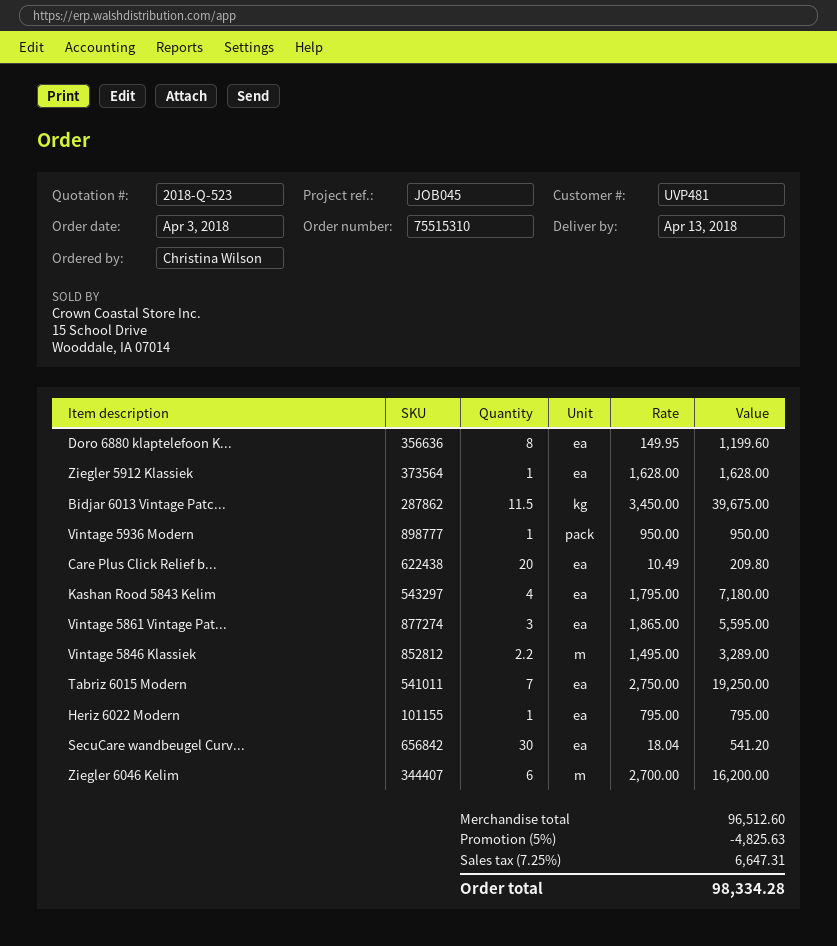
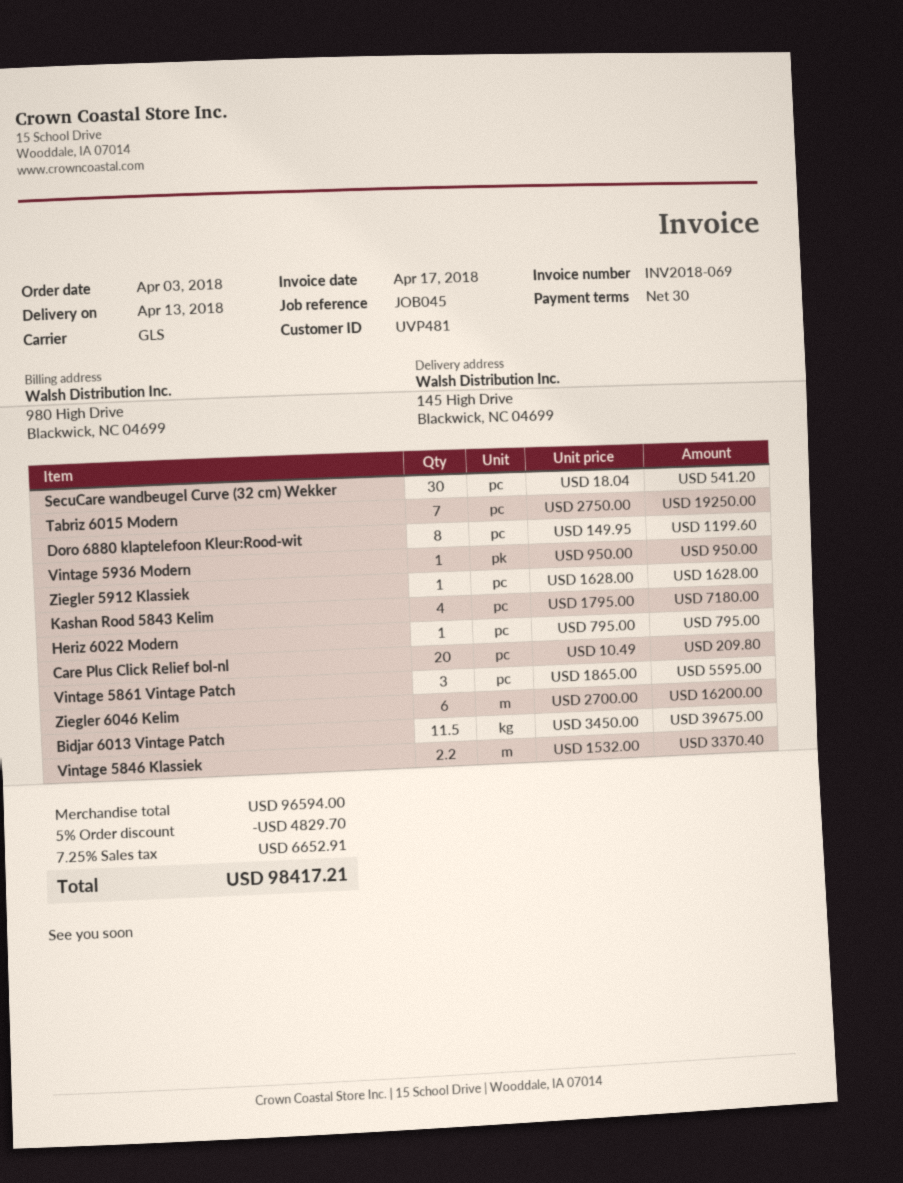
Vintage 5846 Klassiek: 2.2 x 1495.00 = 3289.00 -> 2.2 x 1532.00 = 3370.40
subtotal: 96512.60 -> 96594.00
discount: 5% = 4825.63 -> 5% = 4829.70
tax: 7.25% = 6647.31 -> 7.25% = 6652.91
total: 98334.28 -> 98417.21

